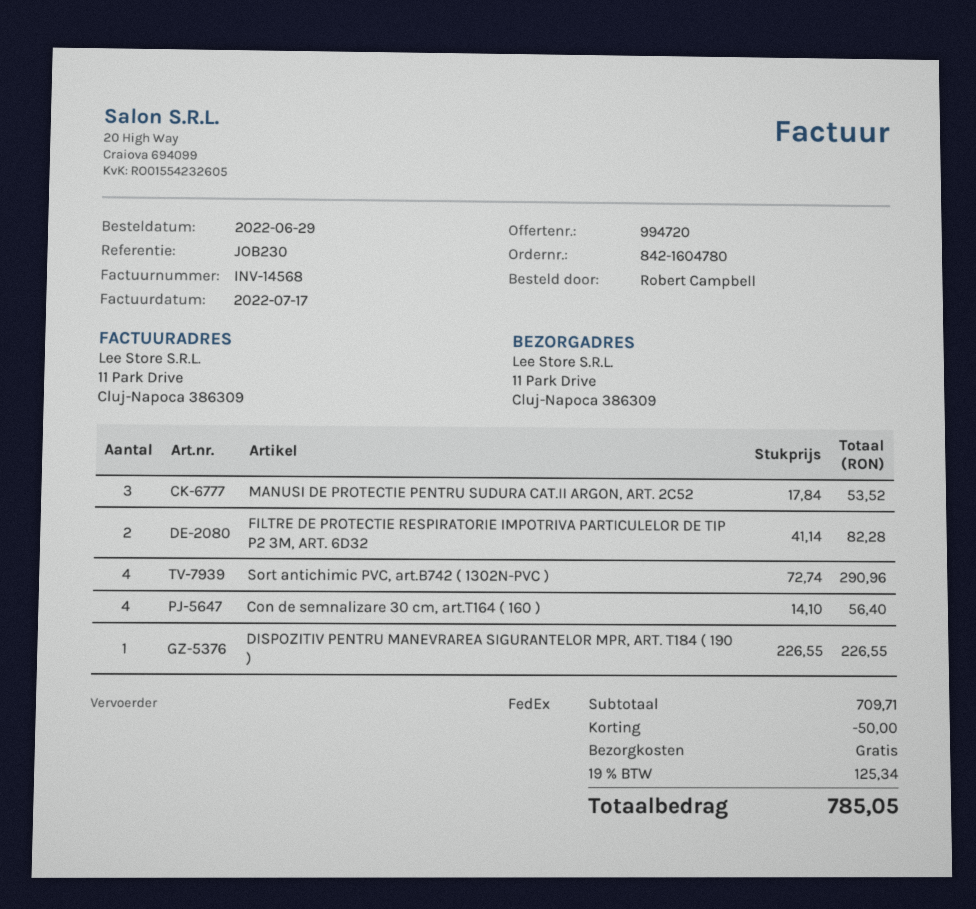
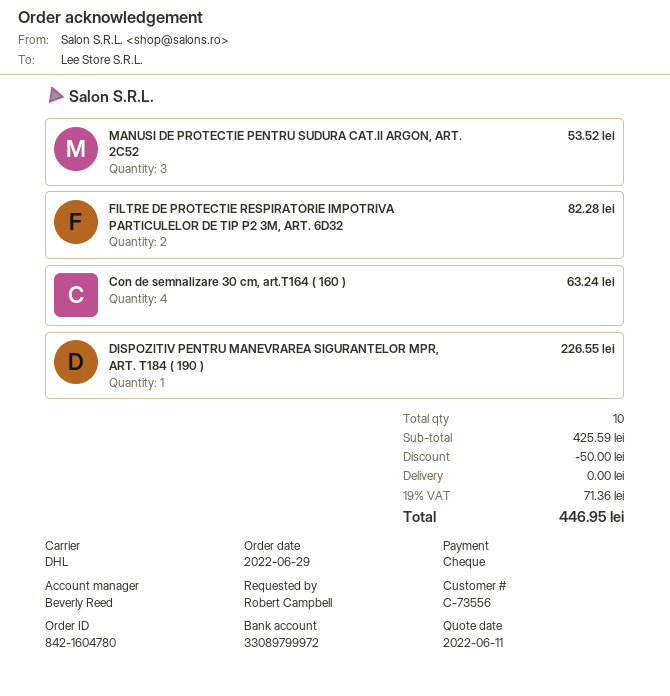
shipping method: FedEx -> DHL
Sort antichimic PVC, art.B742 ( 1302N-PVC ): 4 for 290.96 -> none
Con de semnalizare 30 cm, art.T164 ( 160 ): 4 for 56.40 -> 4 for 63.24
subtotal: 709.71 -> 425.59
tax: 19% = 125.34 -> 19% = 71.36
total: 785.05 -> 446.95

